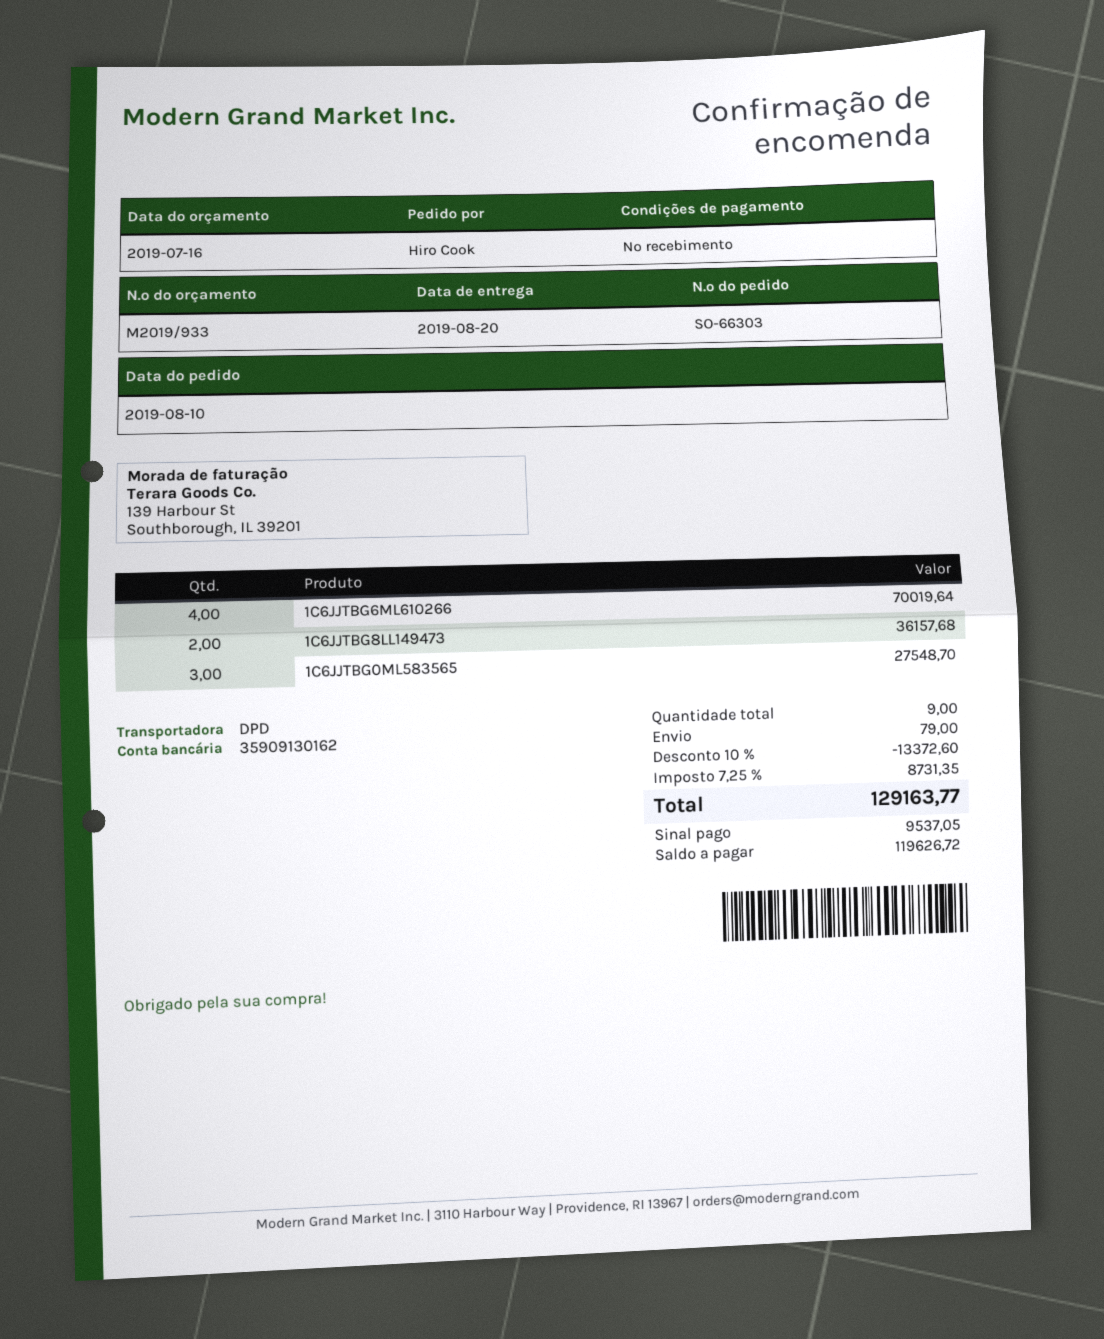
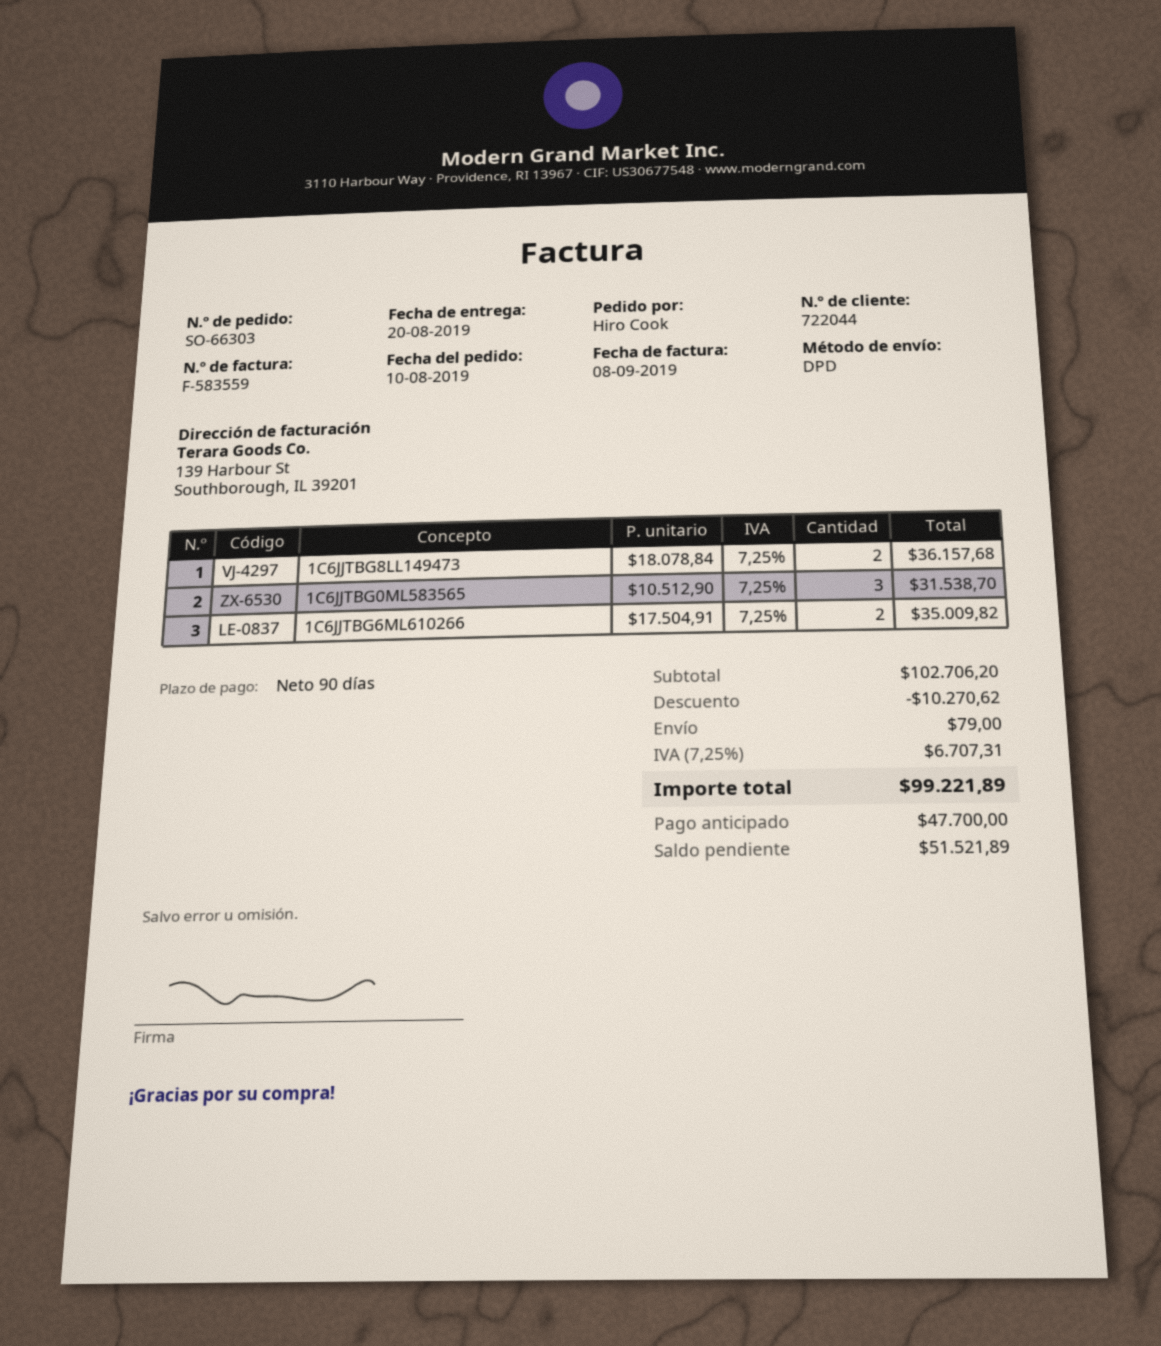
payment terms: on receipt -> 90 days
1C6JJTBG6ML610266: 4 for 70019.64 -> 2 for 35009.82
1C6JJTBG0ML583565: 3 for 27548.70 -> 3 for 31538.70
discount: 13372.60 -> 10270.62
tax: 7.25% = 8731.35 -> 7.25% = 6707.31
total: 129163.77 -> 99221.89
deposit: 9537.05 -> 47700.00
balance: 119626.72 -> 51521.89

